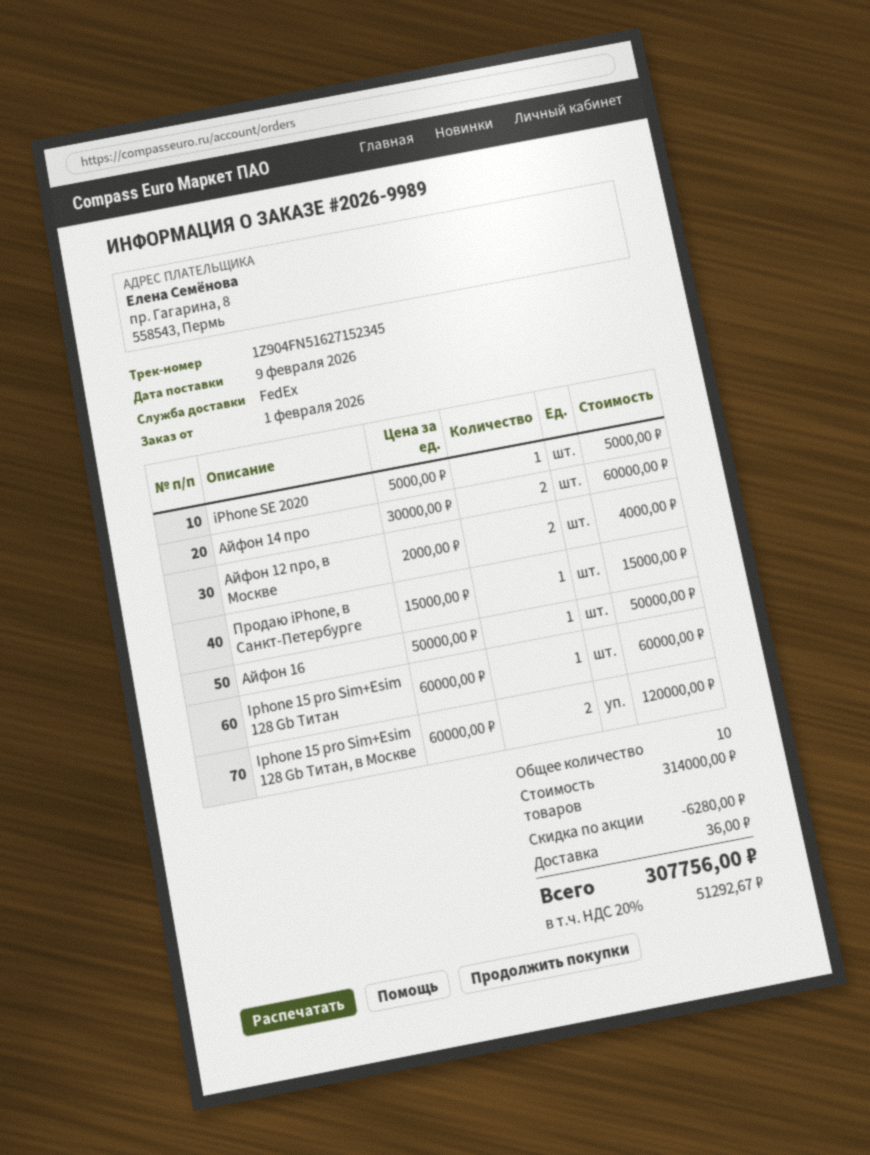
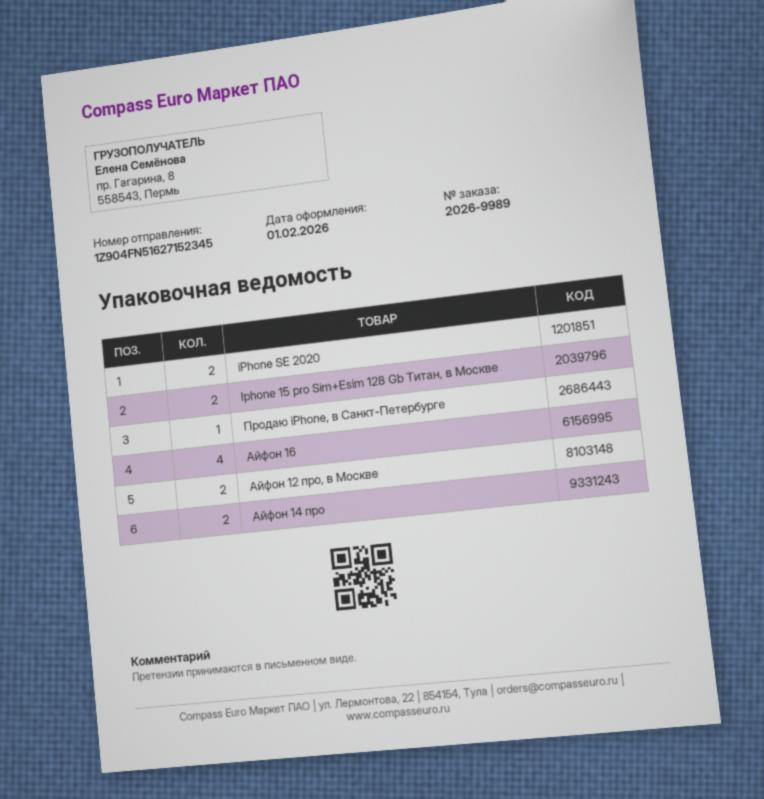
iPhone SE 2020: 1 -> 2
Айфон 16: 1 -> 4
Iphone 15 pro Sim+Esim 128 Gb Титан: 1 -> none

